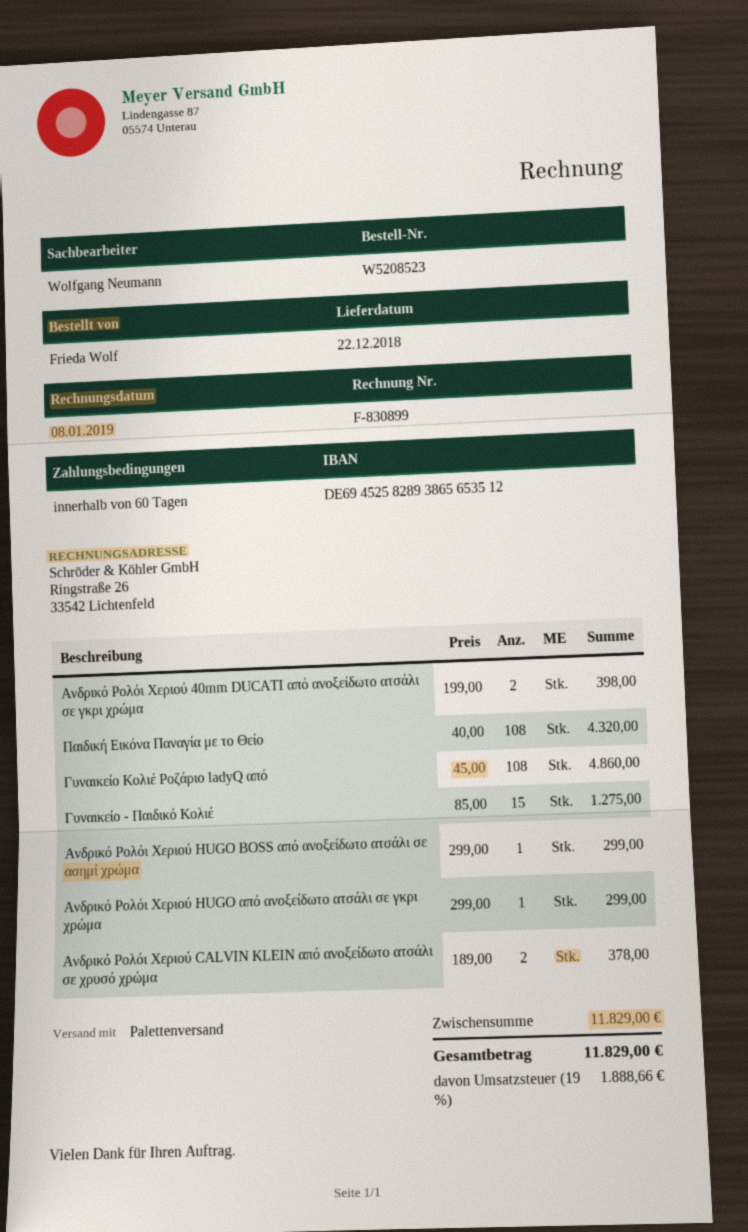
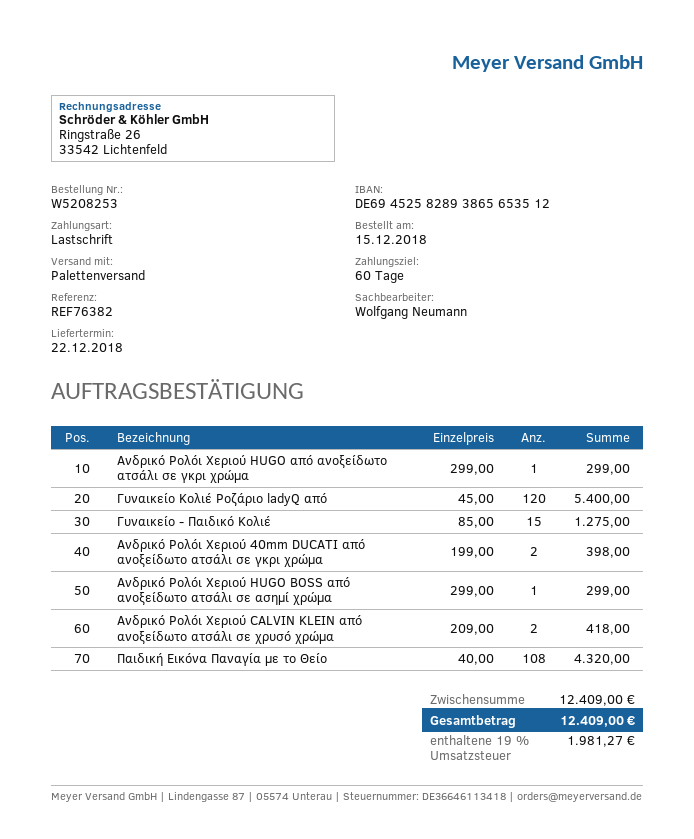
order number: W5208523 -> W5208253
Γυναικείο Κολιέ Ροζάριο ladyQ από: 108 x 45.00 = 4860.00 -> 120 x 45.00 = 5400.00
Ανδρικό Ρολόι Χεριού CALVIN KLEIN από ανοξείδωτο ατσάλι σε χρυσό χρώμα: 2 x 189.00 = 378.00 -> 2 x 209.00 = 418.00
subtotal: 11829.00 -> 12409.00
tax: 19% = 1888.66 -> 19% = 1981.27
total: 11829.00 -> 12409.00

